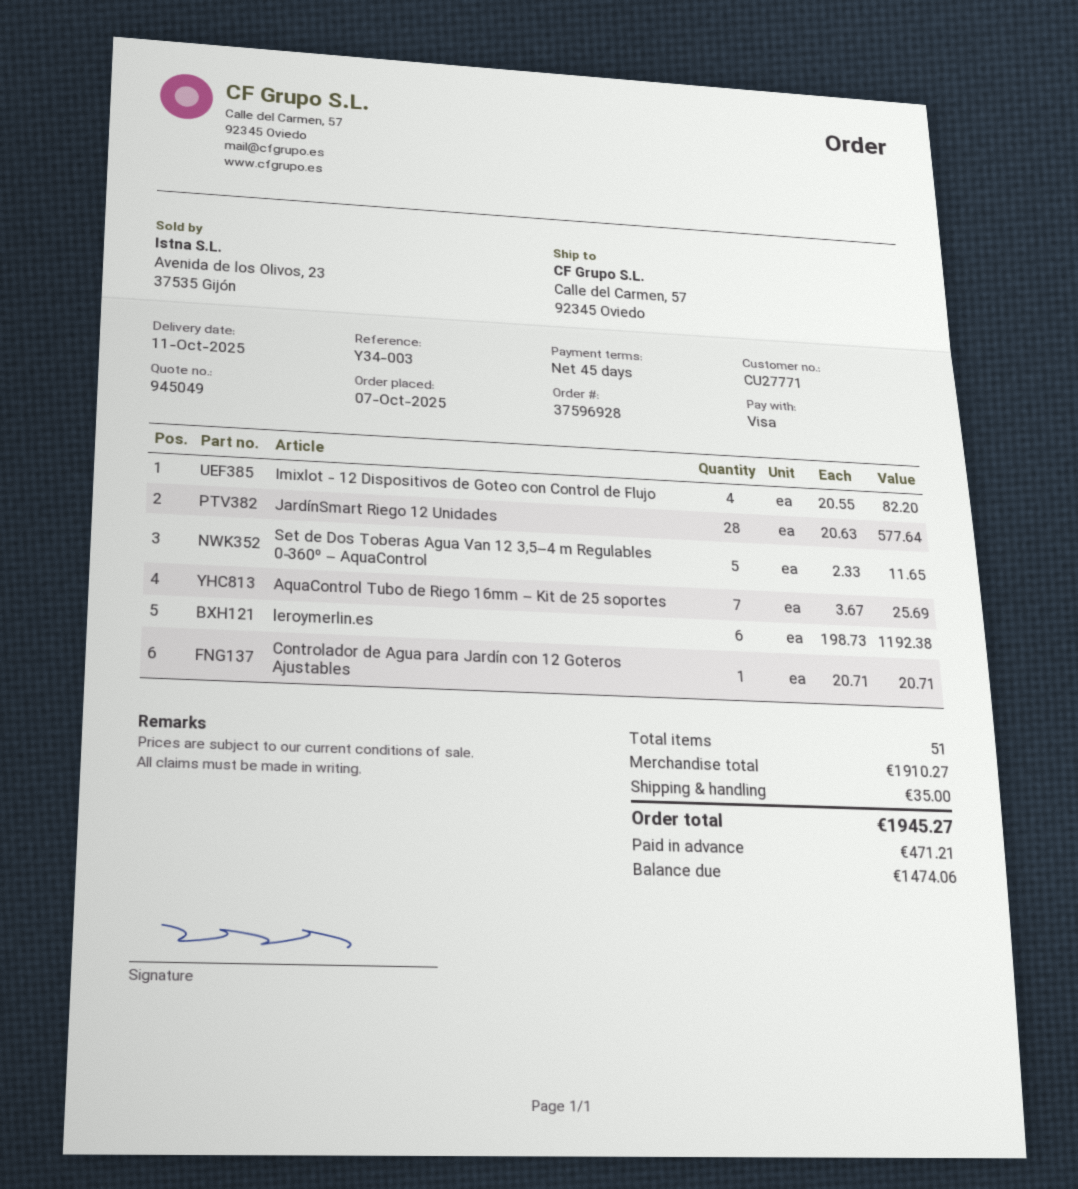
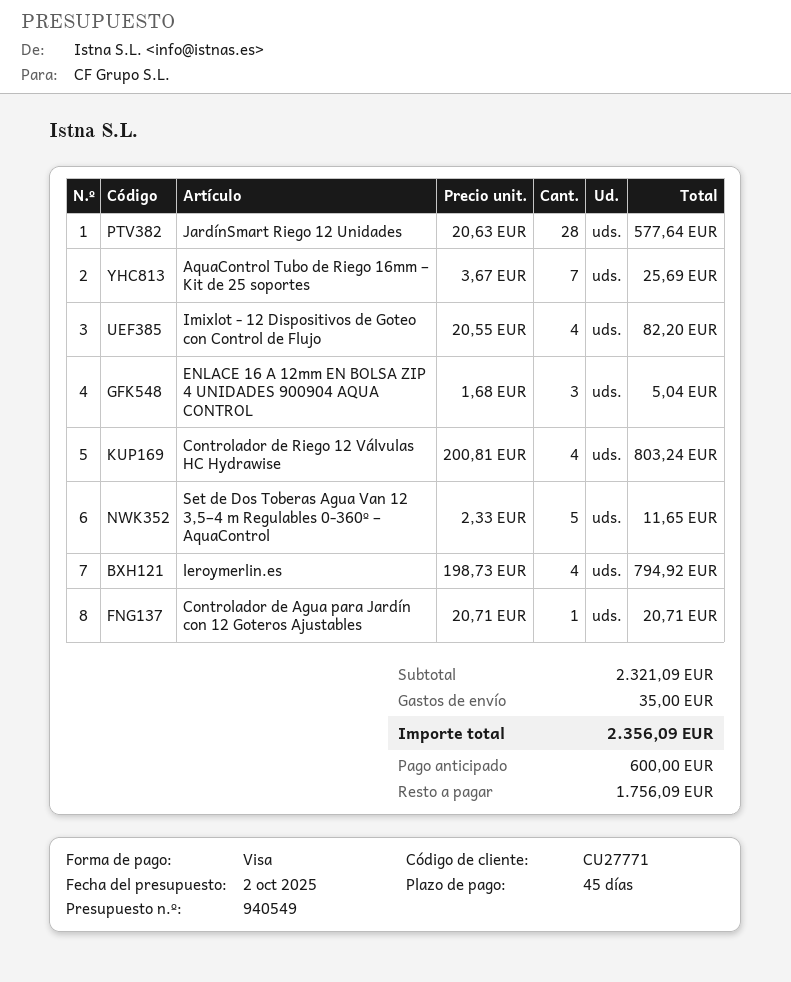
quote number: 945049 -> 940549
leroymerlin.es: 6 x 198.73 = 1192.38 -> 4 x 198.73 = 794.92
ENLACE 16 A 12mm EN BOLSA ZIP 4 UNIDADES 900904 AQUA CONTROL: none -> 3 x 1.68 = 5.04
Controlador de Riego 12 Válvulas HC Hydrawise: none -> 4 x 200.81 = 803.24
subtotal: 1910.27 -> 2321.09
total: 1945.27 -> 2356.09
deposit: 471.21 -> 600.00
balance: 1474.06 -> 1756.09

